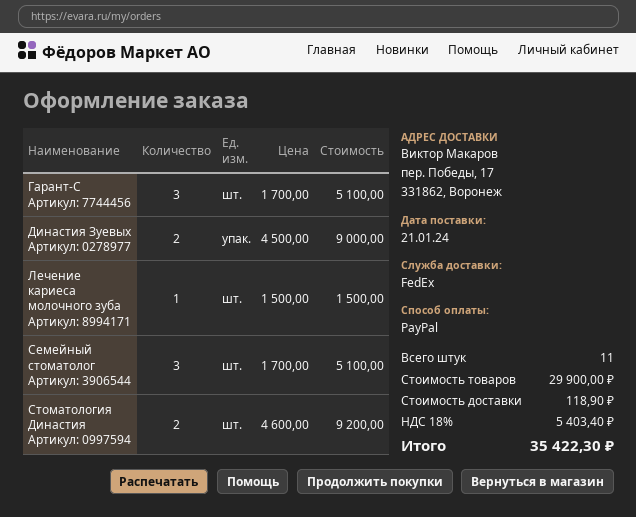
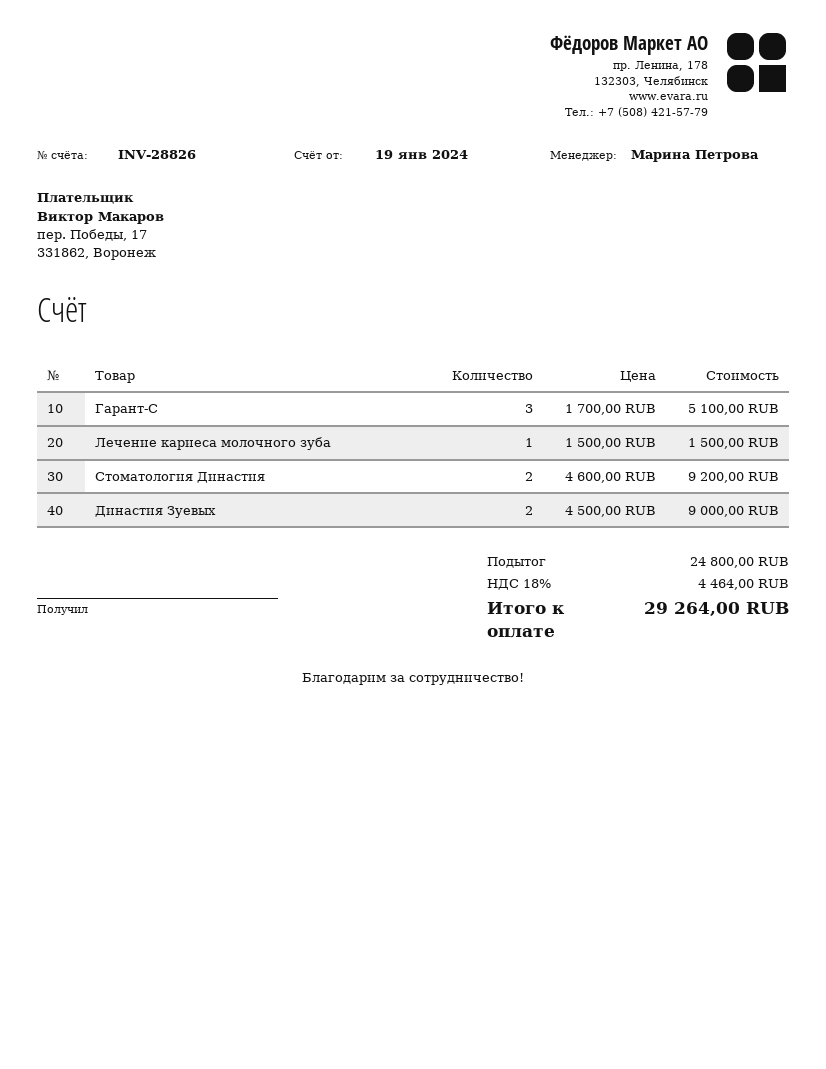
Семейный стоматолог: 3 x 1700.00 = 5100.00 -> none
subtotal: 29900.00 -> 24800.00
shipping: 118.90 -> none
tax: 18% = 5403.40 -> 18% = 4464.00
total: 35422.30 -> 29264.00

